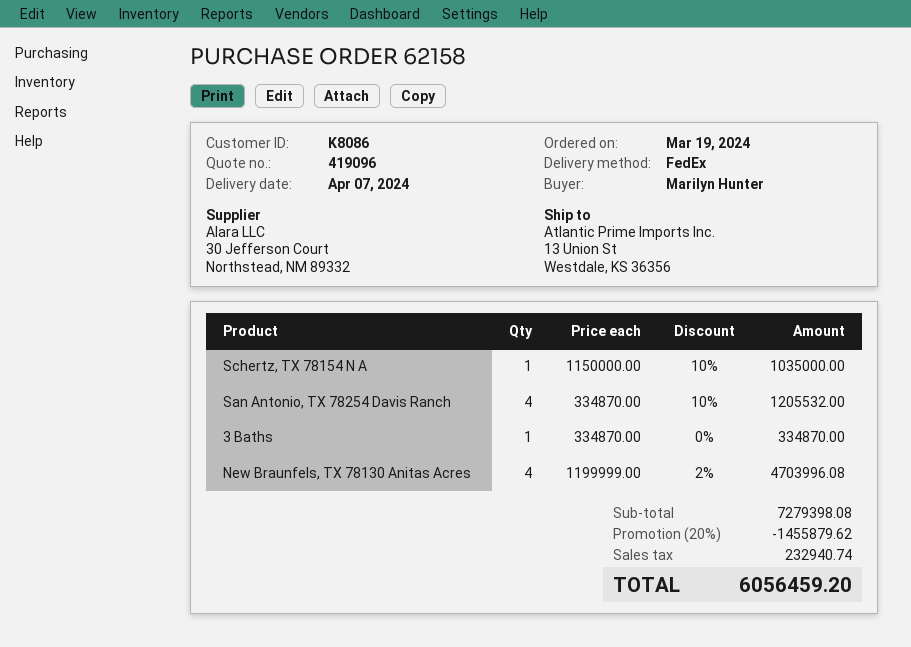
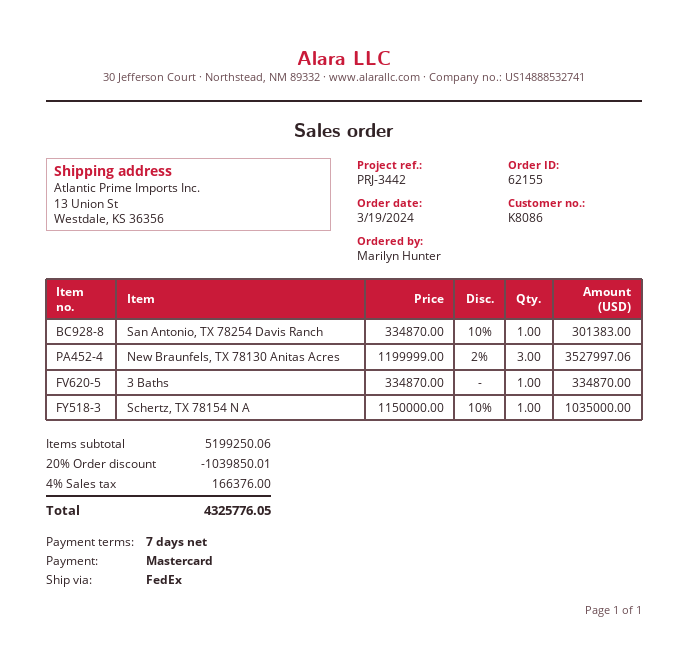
order number: 62158 -> 62155
San Antonio, TX 78254 Davis Ranch: 4 x 334870.00 - 10% = 1205532.00 -> 1 x 334870.00 - 10% = 301383.00
New Braunfels, TX 78130 Anitas Acres: 4 x 1199999.00 - 2% = 4703996.08 -> 3 x 1199999.00 - 2% = 3527997.06
subtotal: 7279398.08 -> 5199250.06
discount: 20% = 1455879.62 -> 20% = 1039850.01
tax: 232940.74 -> 166376.00
total: 6056459.20 -> 4325776.05

